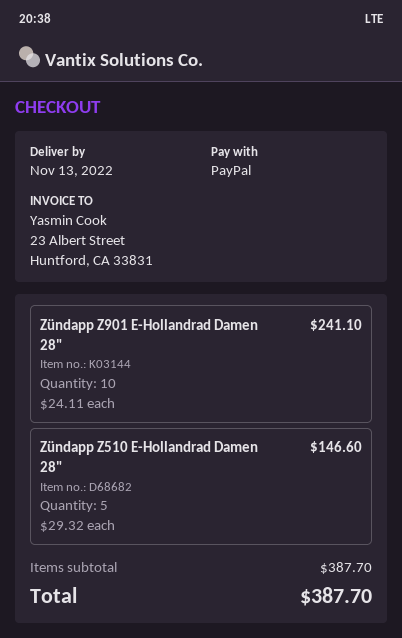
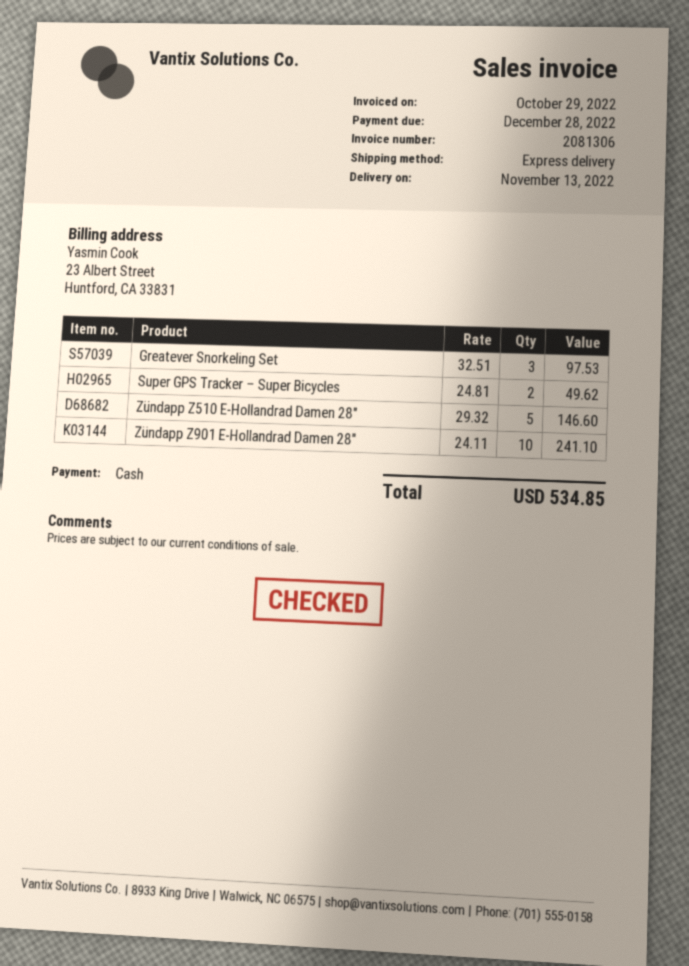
payment method: PayPal -> cash
Greatever Snorkeling Set: none -> 3 x 32.51 = 97.53
Super GPS Tracker – Super Bicycles: none -> 2 x 24.81 = 49.62
total: 387.70 -> 534.85

